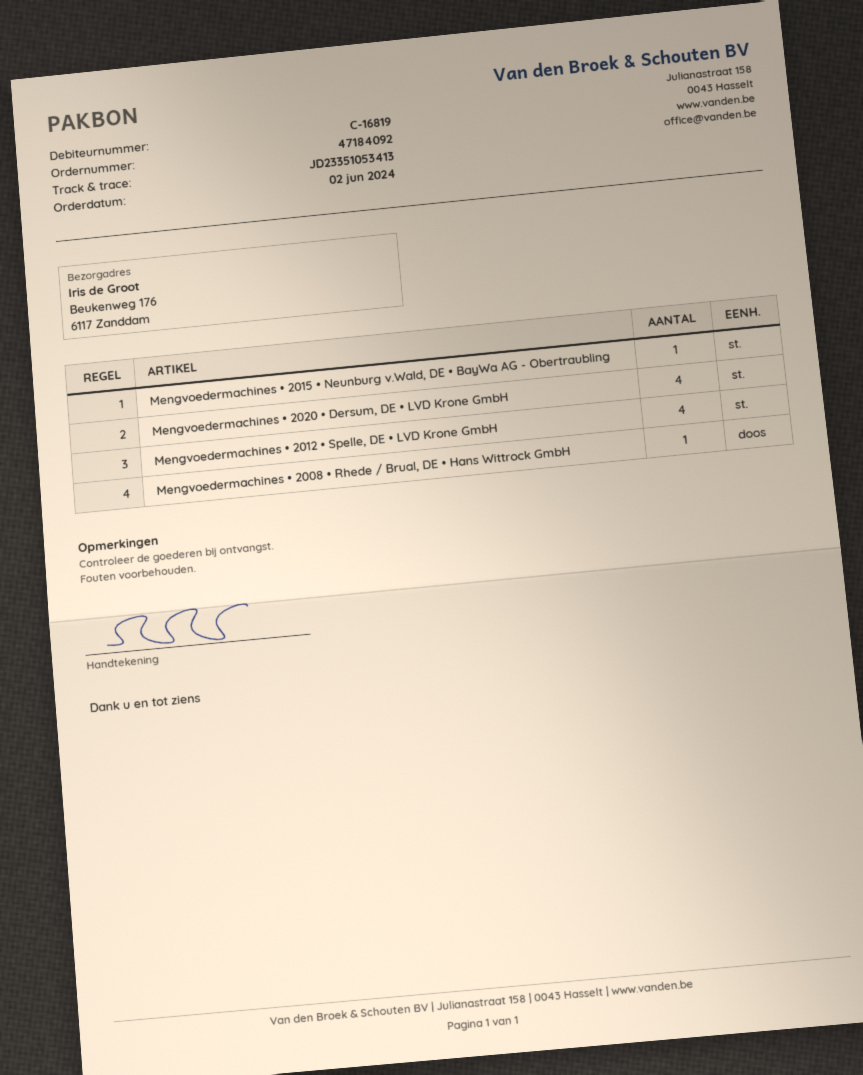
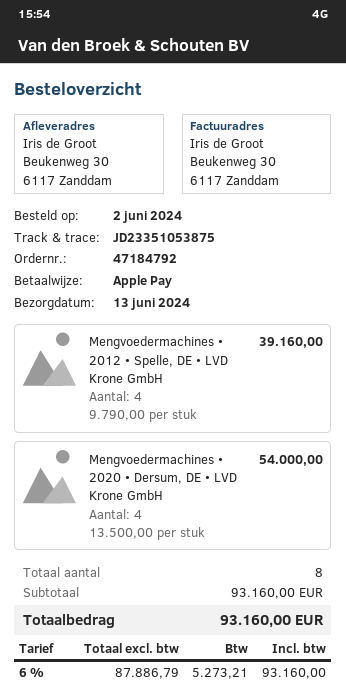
order number: 47184092 -> 47184792
tracking number: JD23351053413 -> JD23351053875
ship to: Beukenweg 176, 6117 Zanddam -> Beukenweg 30, 6117 Zanddam
Mengvoedermachines • 2015 • Neunburg v.Wald, DE • BayWa AG - Obertraubling: 1 -> none
Mengvoedermachines • 2008 • Rhede / Brual, DE • Hans Wittrock GmbH: 1 -> none

